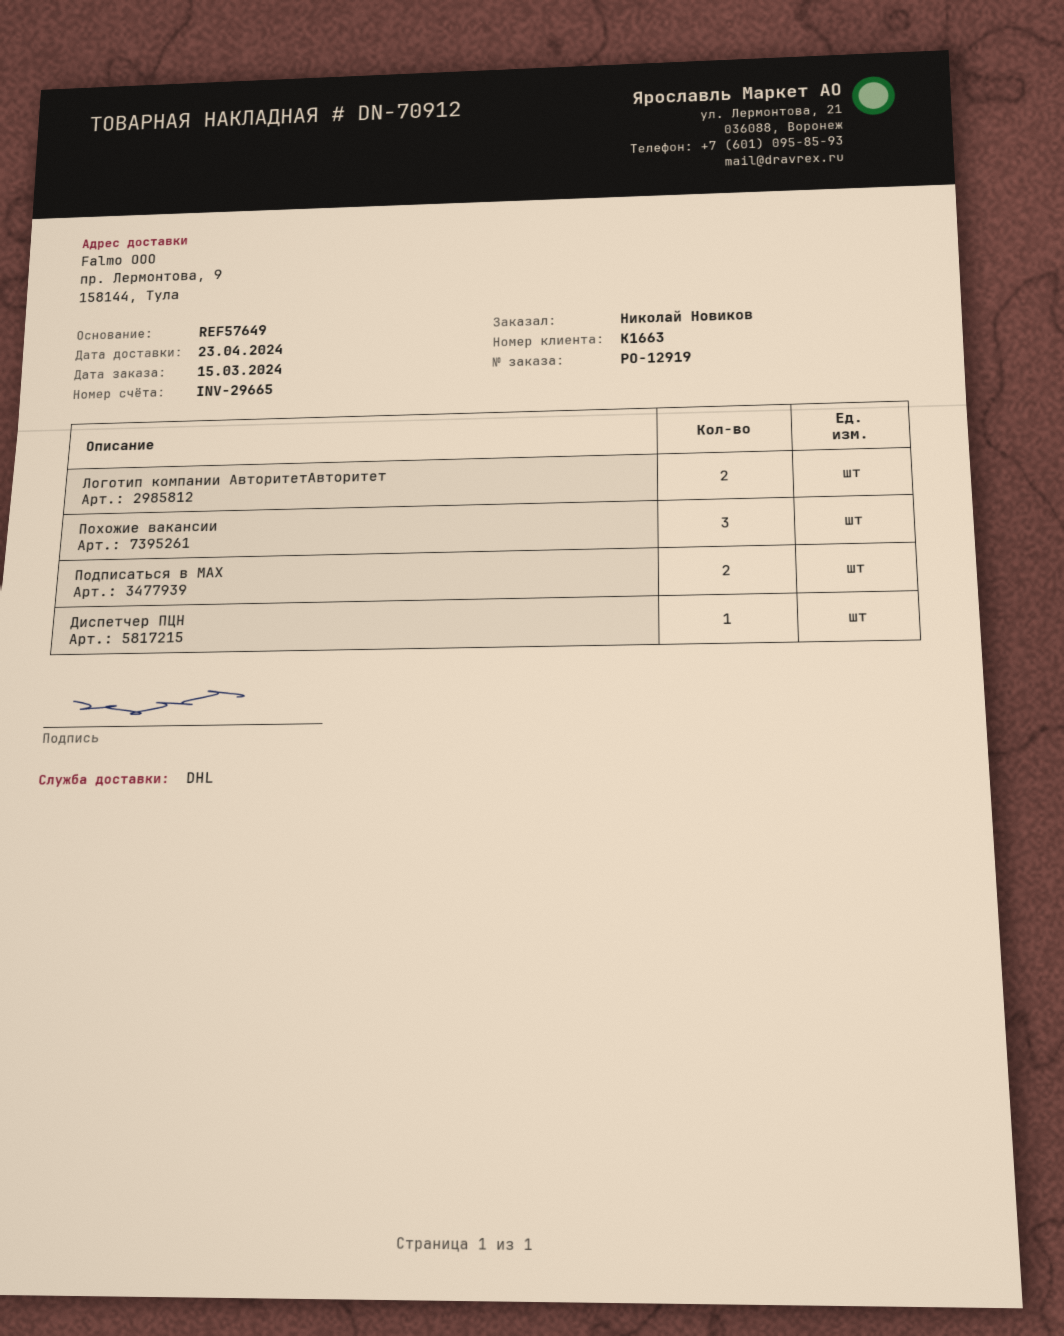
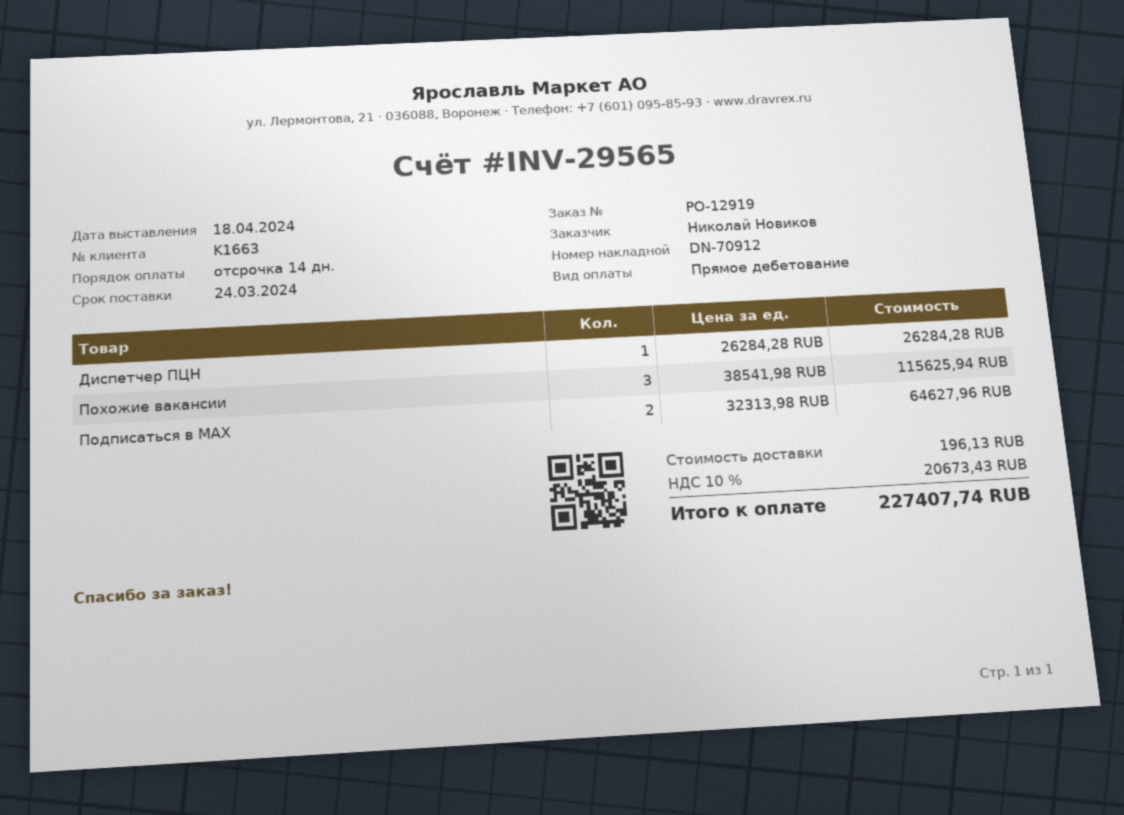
delivery date: 2024-04-23 -> 2024-03-24
invoice number: INV-29665 -> INV-29565
Логотип компании АвторитетАвторитет: 2 -> none

